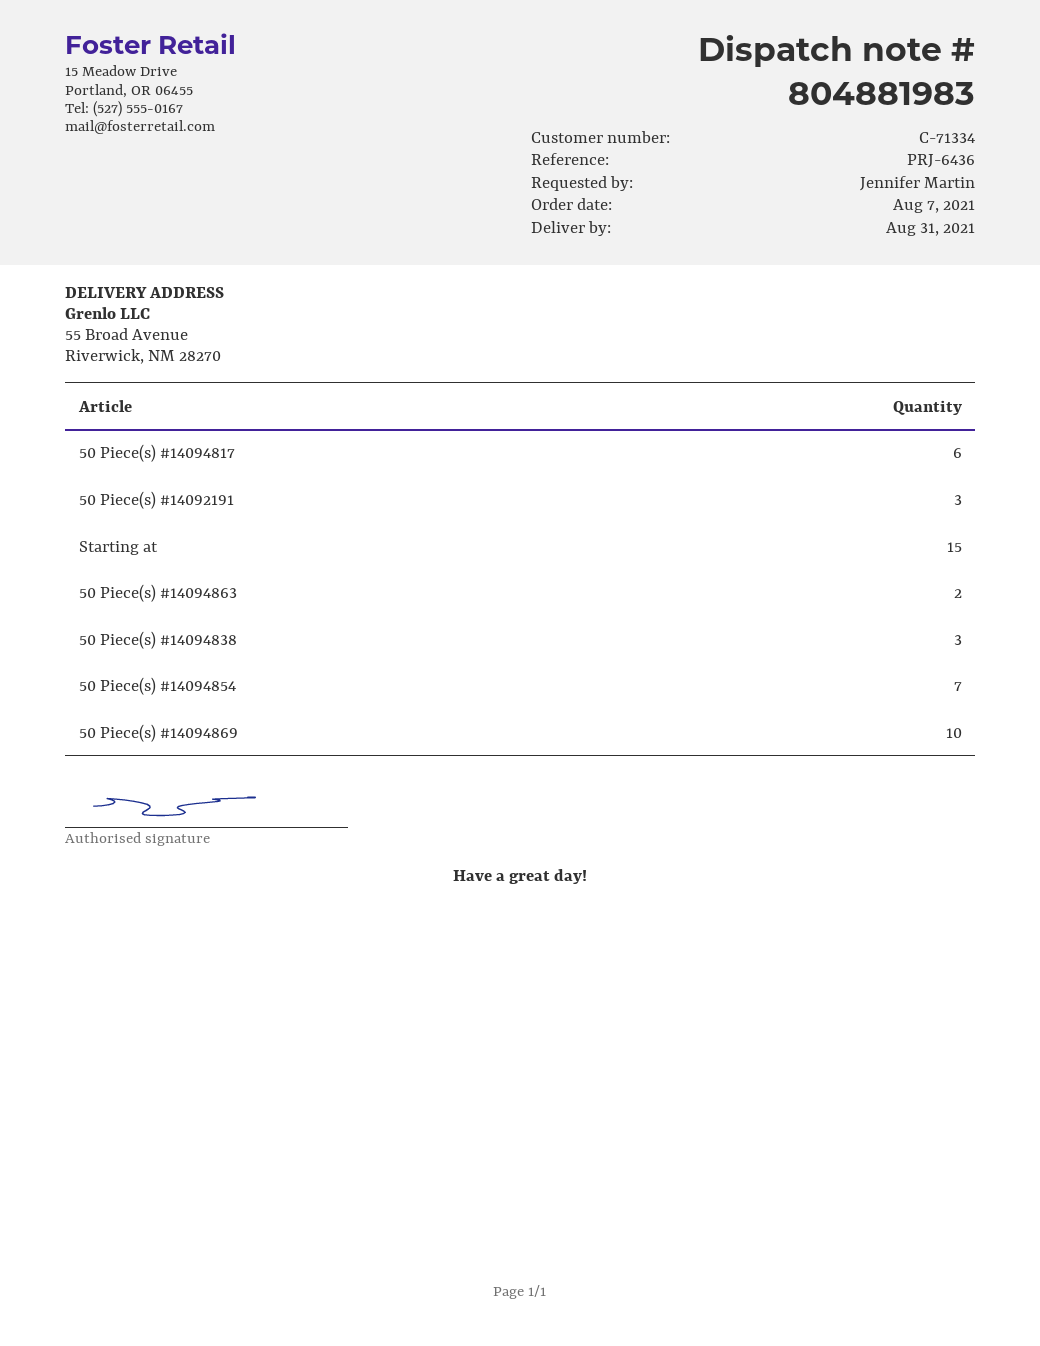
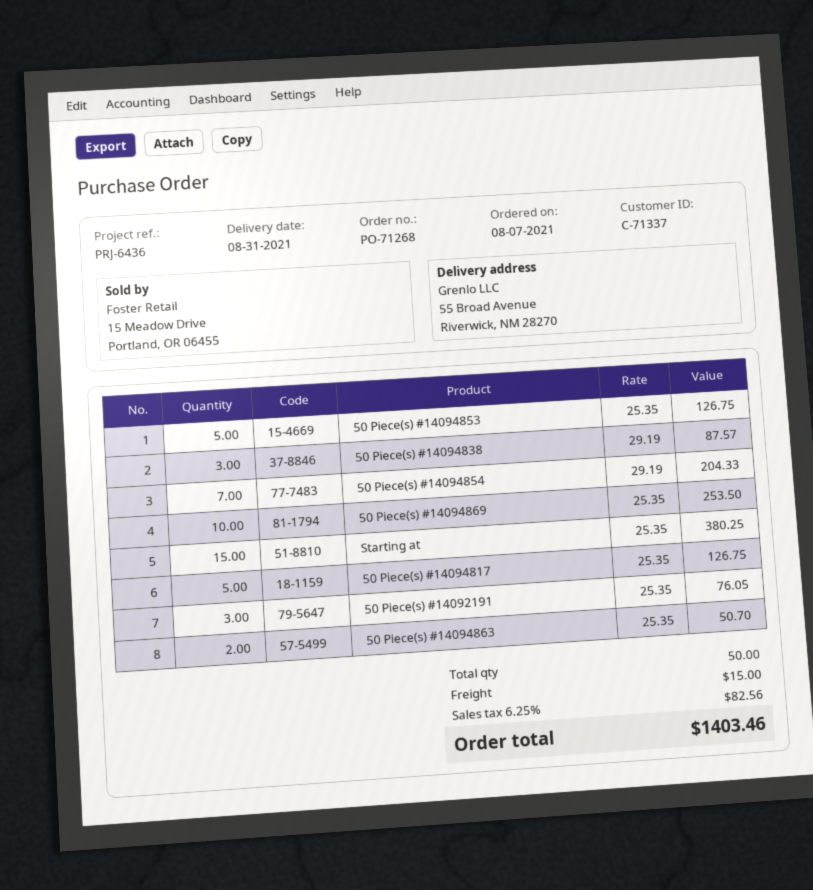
customer number: C-71334 -> C-71337
50 Piece(s) #14094817: 6 -> 5
50 Piece(s) #14094853: none -> 5

